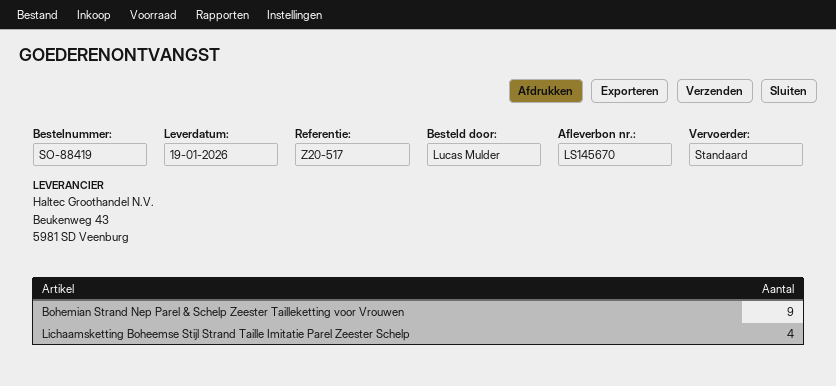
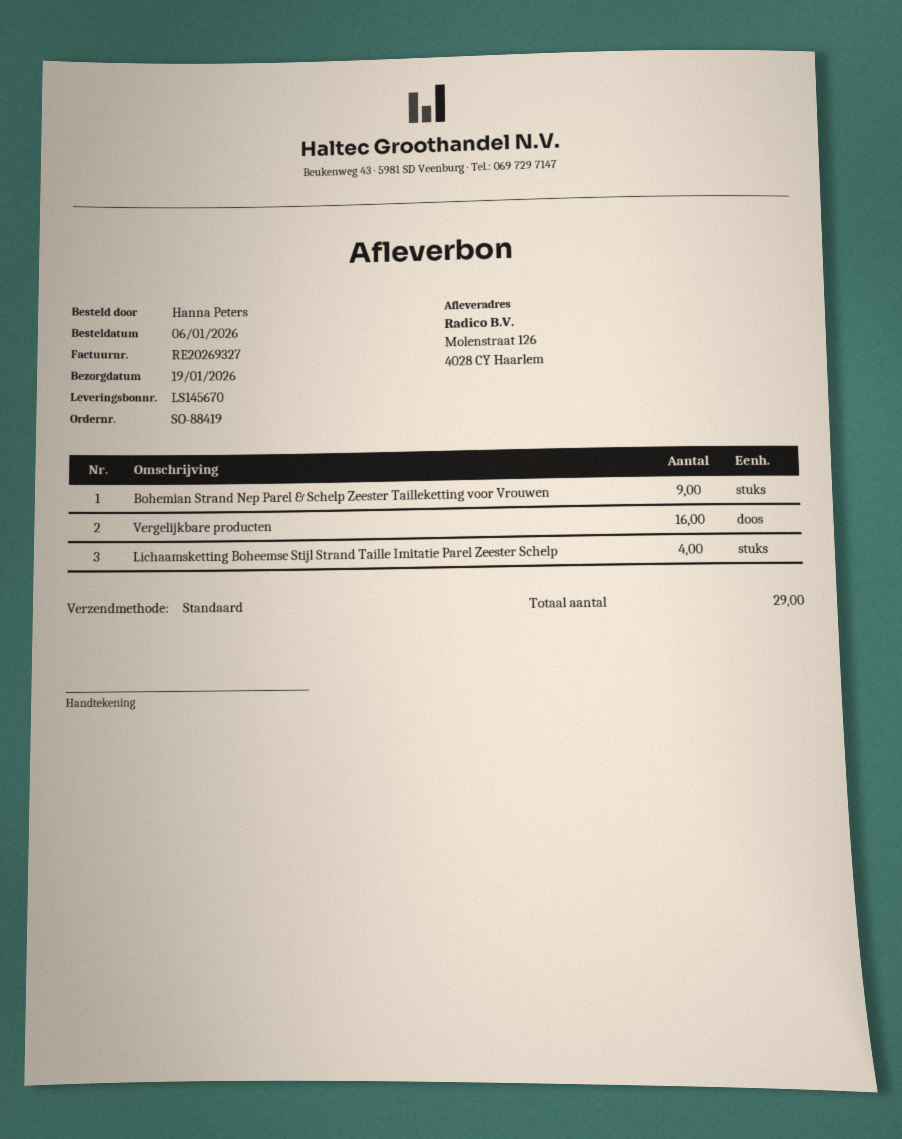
ordered by: Lucas Mulder -> Hanna Peters
Vergelijkbare producten: none -> 16

